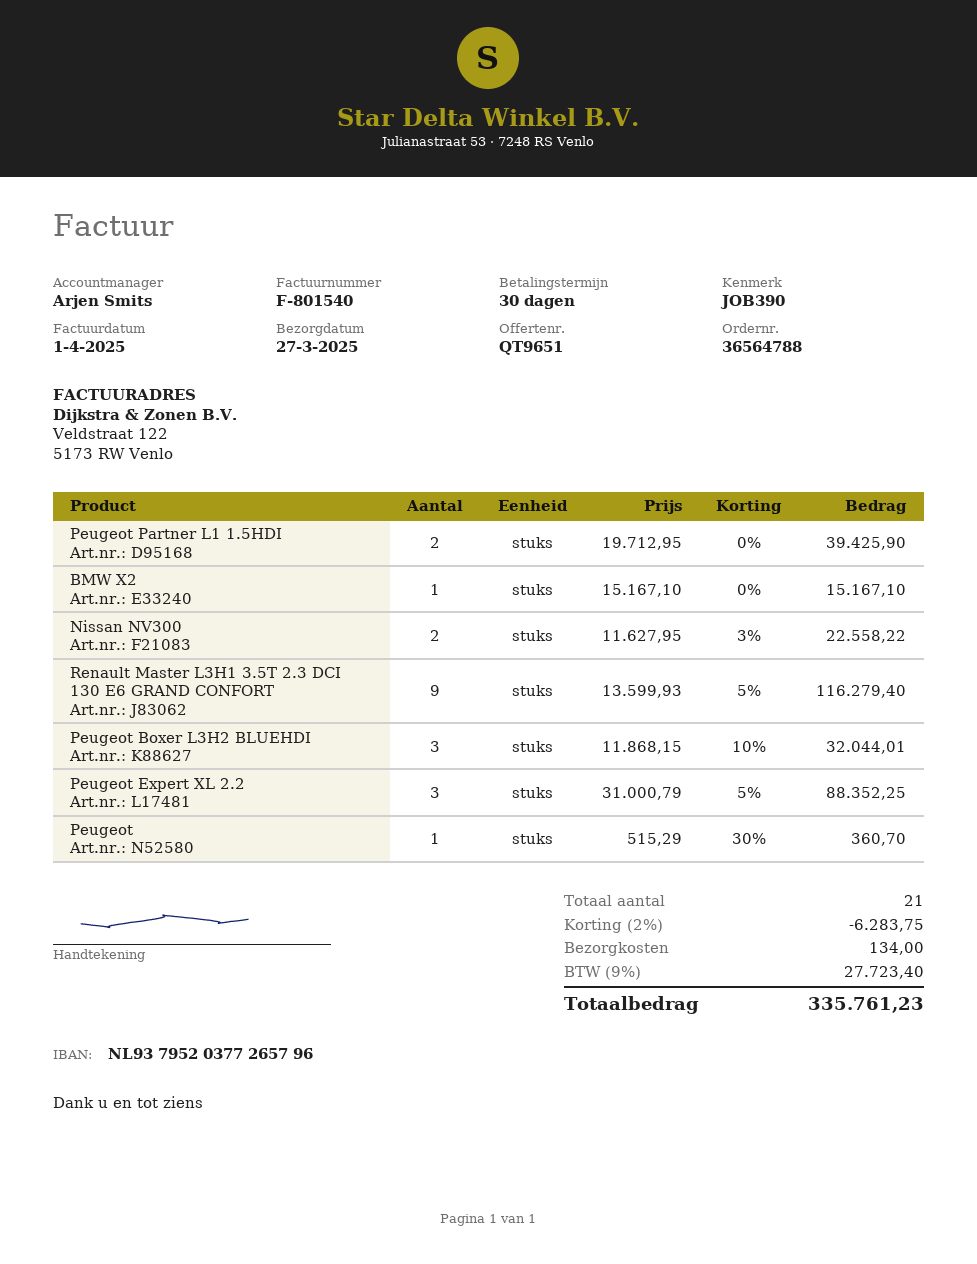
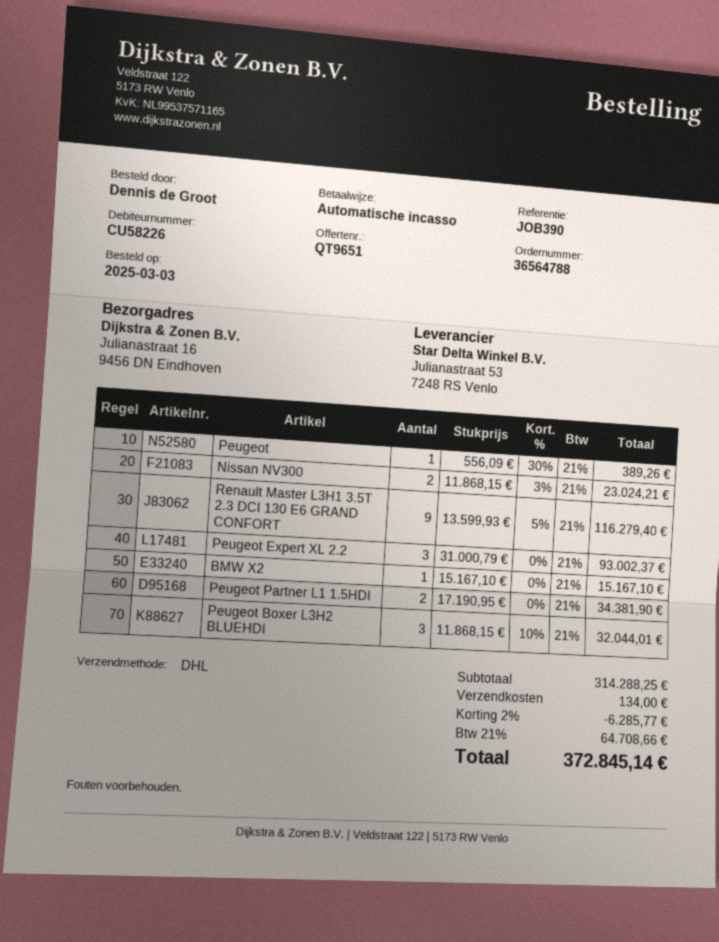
Peugeot Partner L1 1.5HDI: 2 x 19712.95 = 39425.90 -> 2 x 17190.95 = 34381.90
Nissan NV300: 2 x 11627.95 - 3% = 22558.22 -> 2 x 11868.15 - 3% = 23024.21
Peugeot Expert XL 2.2: 3 x 31000.79 - 5% = 88352.25 -> 3 x 31000.79 = 93002.37
Peugeot: 1 x 515.29 - 30% = 360.70 -> 1 x 556.09 - 30% = 389.26
discount: 2% = 6283.75 -> 2% = 6285.77
tax: 9% = 27723.40 -> 21% = 64708.66
total: 335761.23 -> 372845.14

